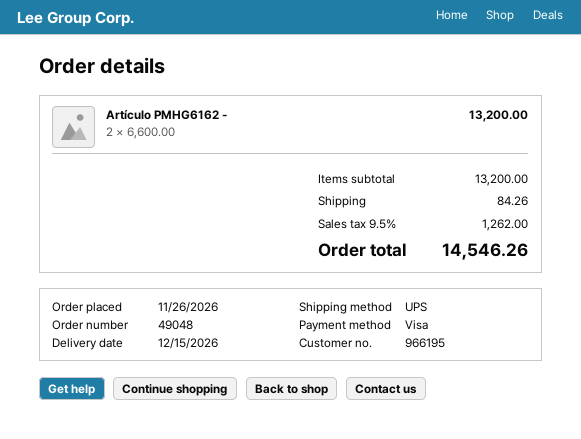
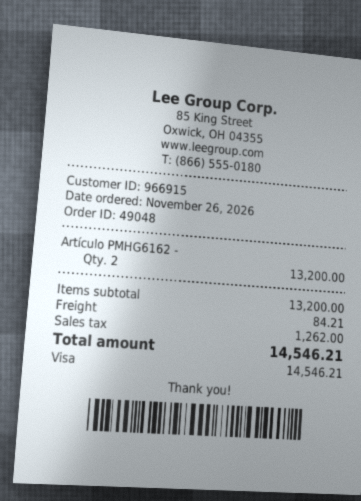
customer number: 966195 -> 966915
shipping: 84.26 -> 84.21
total: 14546.26 -> 14546.21

